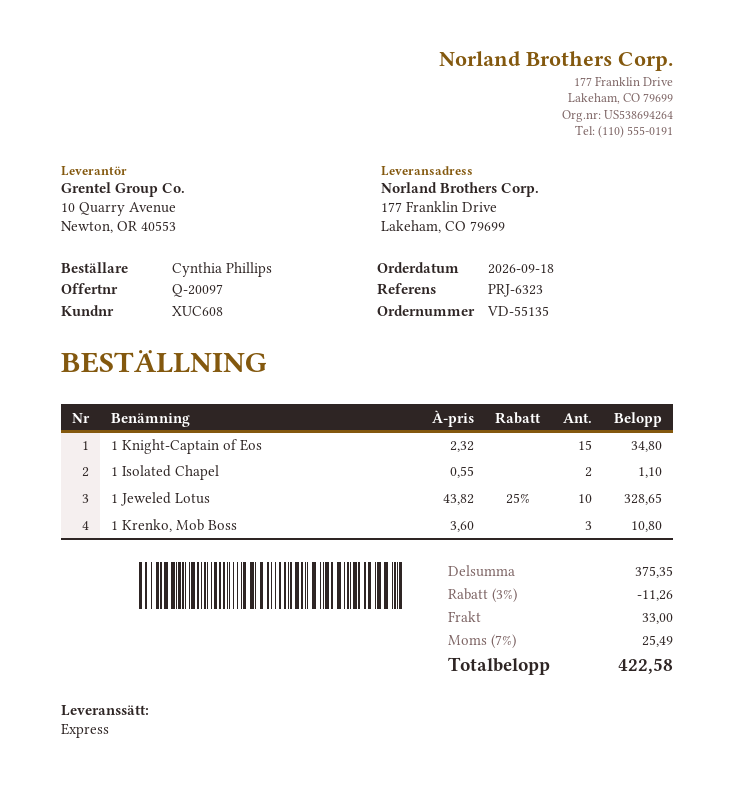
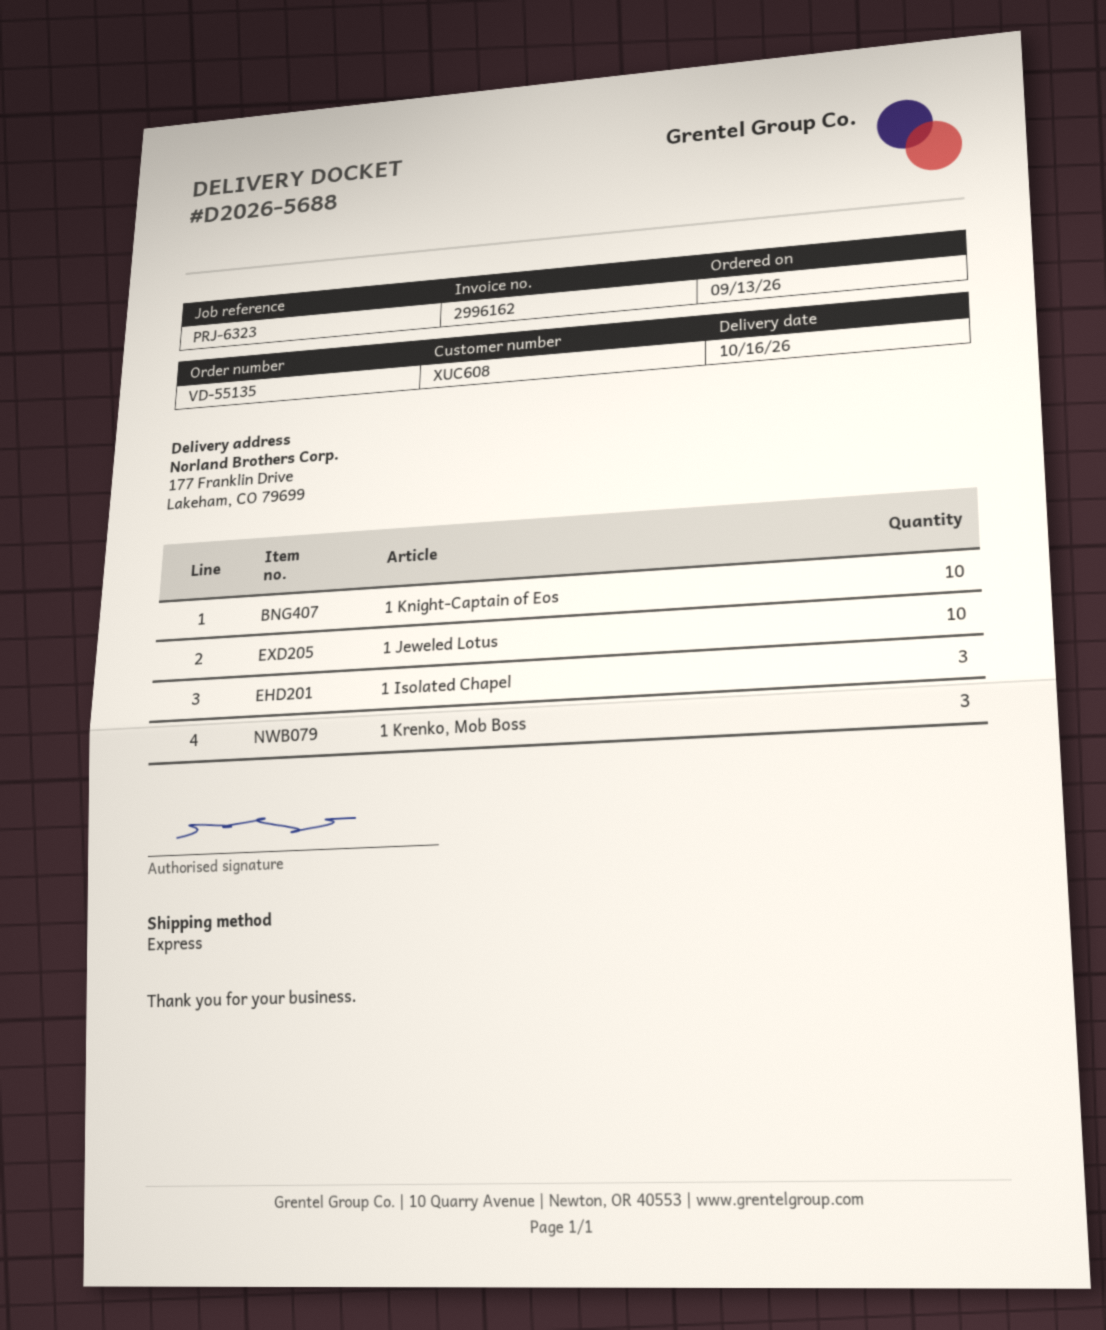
order date: 2026-09-18 -> 2026-09-13
1 Knight-Captain of Eos: 15 -> 10
1 Isolated Chapel: 2 -> 3

